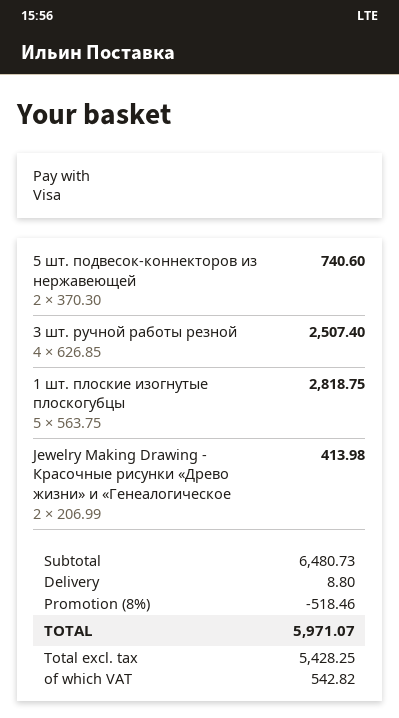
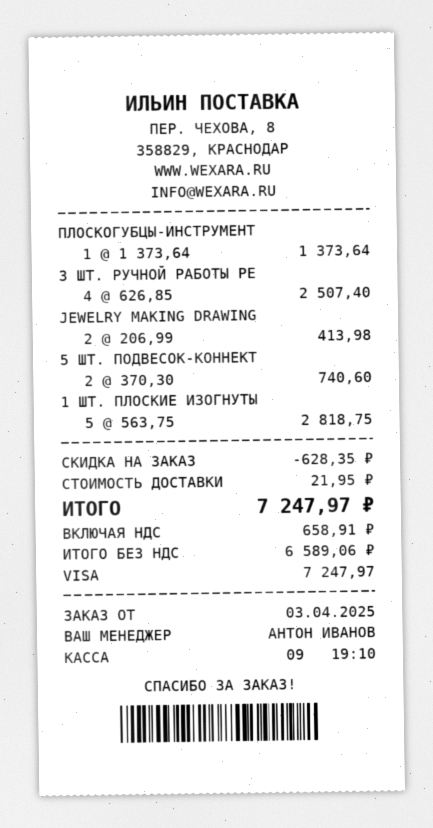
ПЛОСКОГУБЦЫ-ИНСТРУМЕНТ: none -> 1 x 1373.64 = 1373.64
discount: 518.46 -> 628.35
shipping: 8.80 -> 21.95
net: 5428.25 -> 6589.06
tax: 542.82 -> 658.91
total: 5971.07 -> 7247.97

